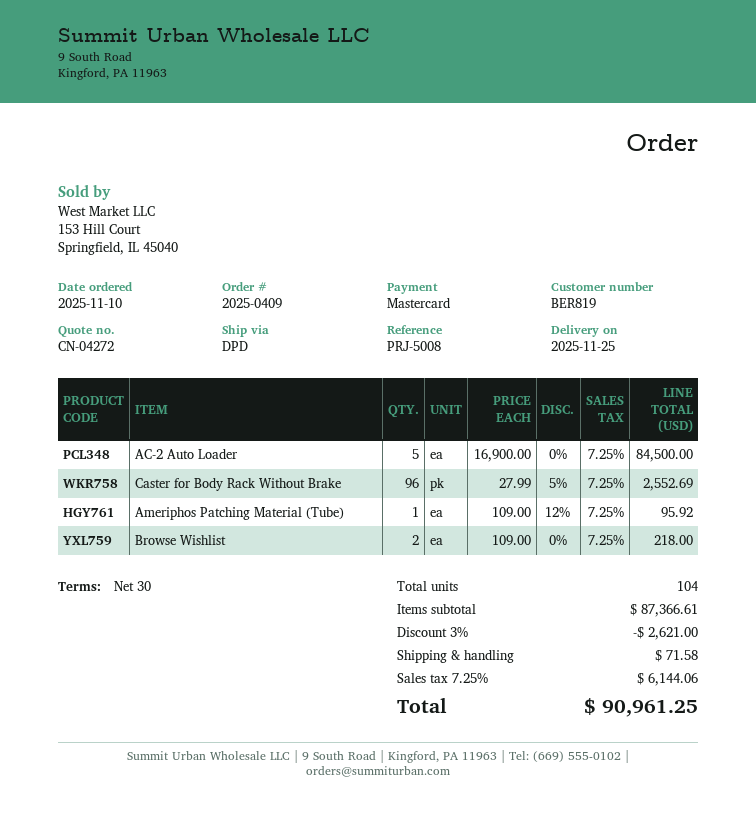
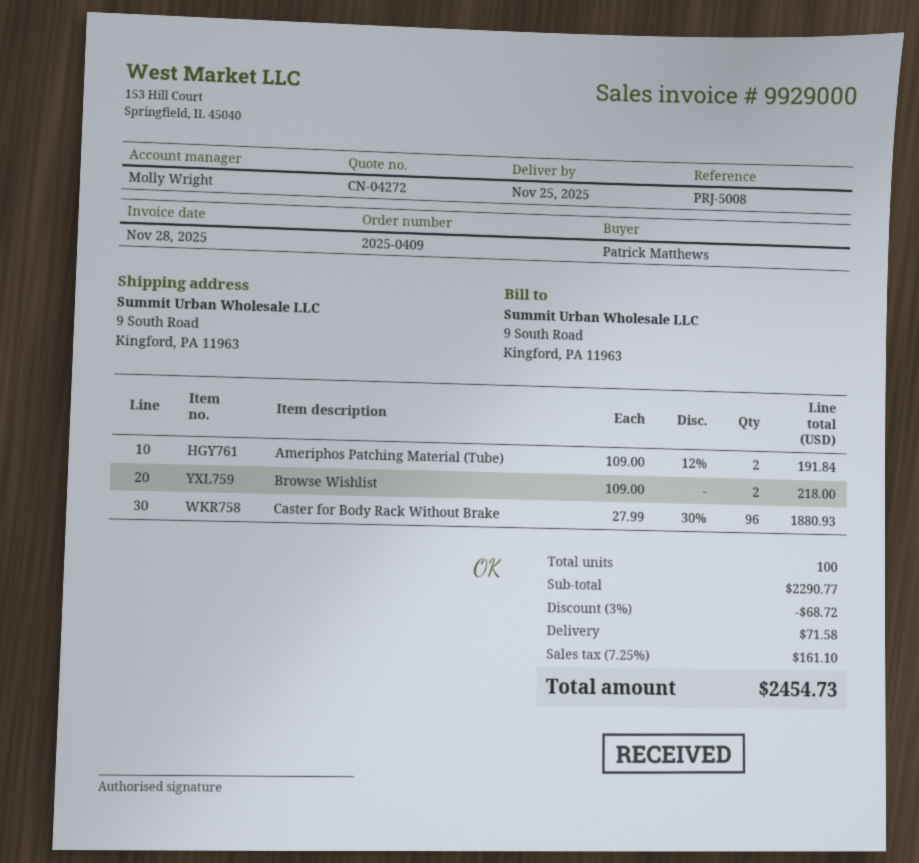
AC-2 Auto Loader: 5 x 16900.00 = 84500.00 -> none
Caster for Body Rack Without Brake: 96 x 27.99 - 5% = 2552.69 -> 96 x 27.99 - 30% = 1880.93
Ameriphos Patching Material (Tube): 1 x 109.00 - 12% = 95.92 -> 2 x 109.00 - 12% = 191.84
total quantity: 104 -> 100
subtotal: 87366.61 -> 2290.77
discount: 3% = 2621.00 -> 3% = 68.72
tax: 7.25% = 6144.06 -> 7.25% = 161.10
total: 90961.25 -> 2454.73

